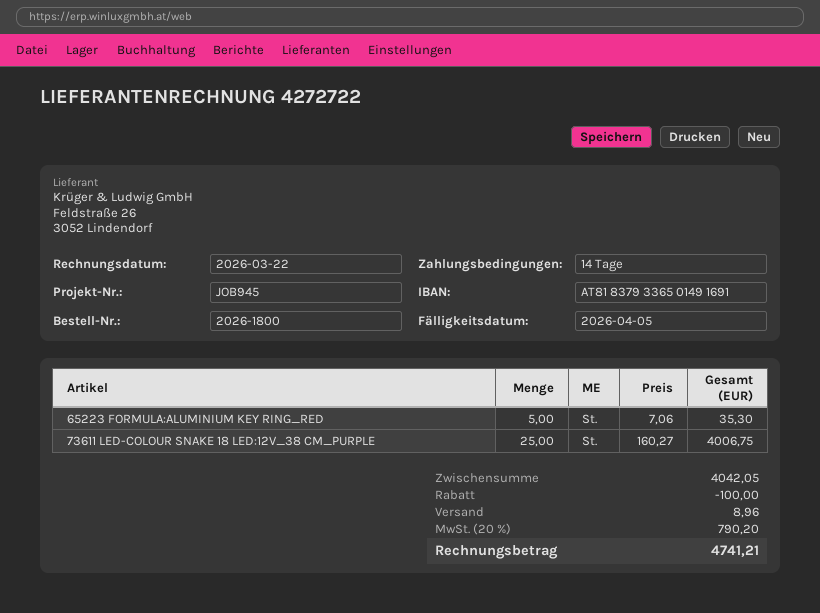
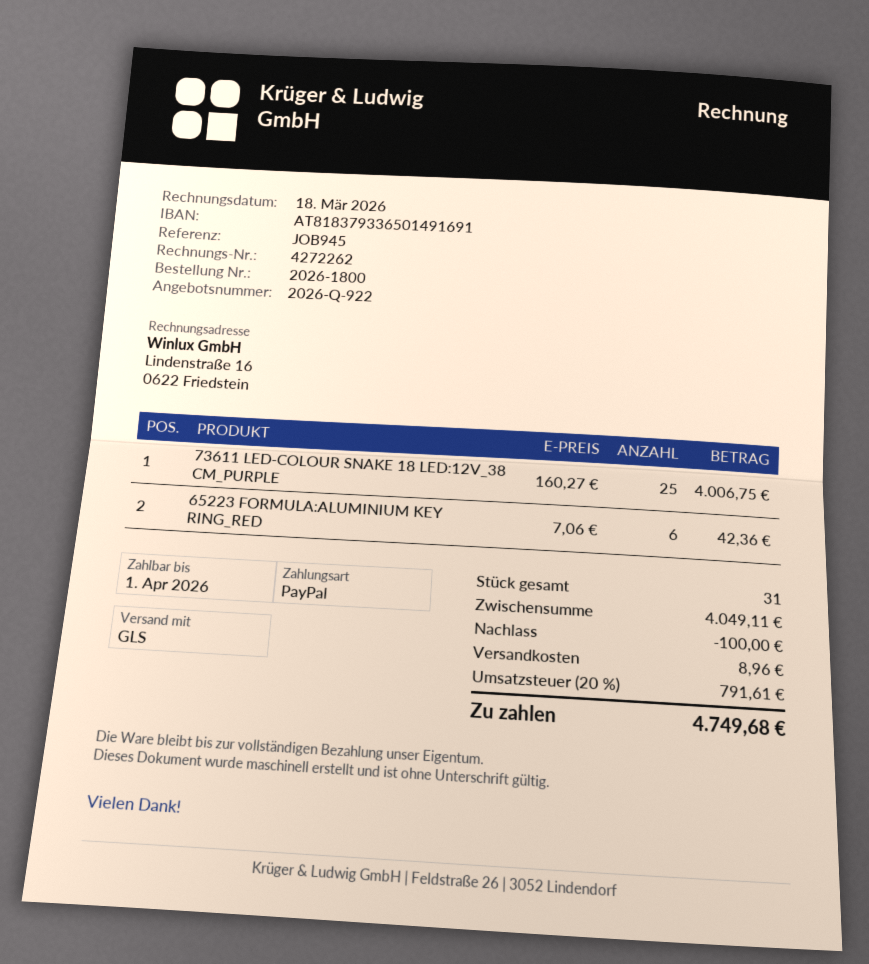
invoice number: 4272722 -> 4272262
invoice date: 2026-03-22 -> 2026-03-18
due date: 2026-04-05 -> 2026-04-01
65223 FORMULA:ALUMINIUM KEY RING_RED: 5 x 7.06 = 35.30 -> 6 x 7.06 = 42.36
subtotal: 4042.05 -> 4049.11
tax: 20% = 790.20 -> 20% = 791.61
total: 4741.21 -> 4749.68

